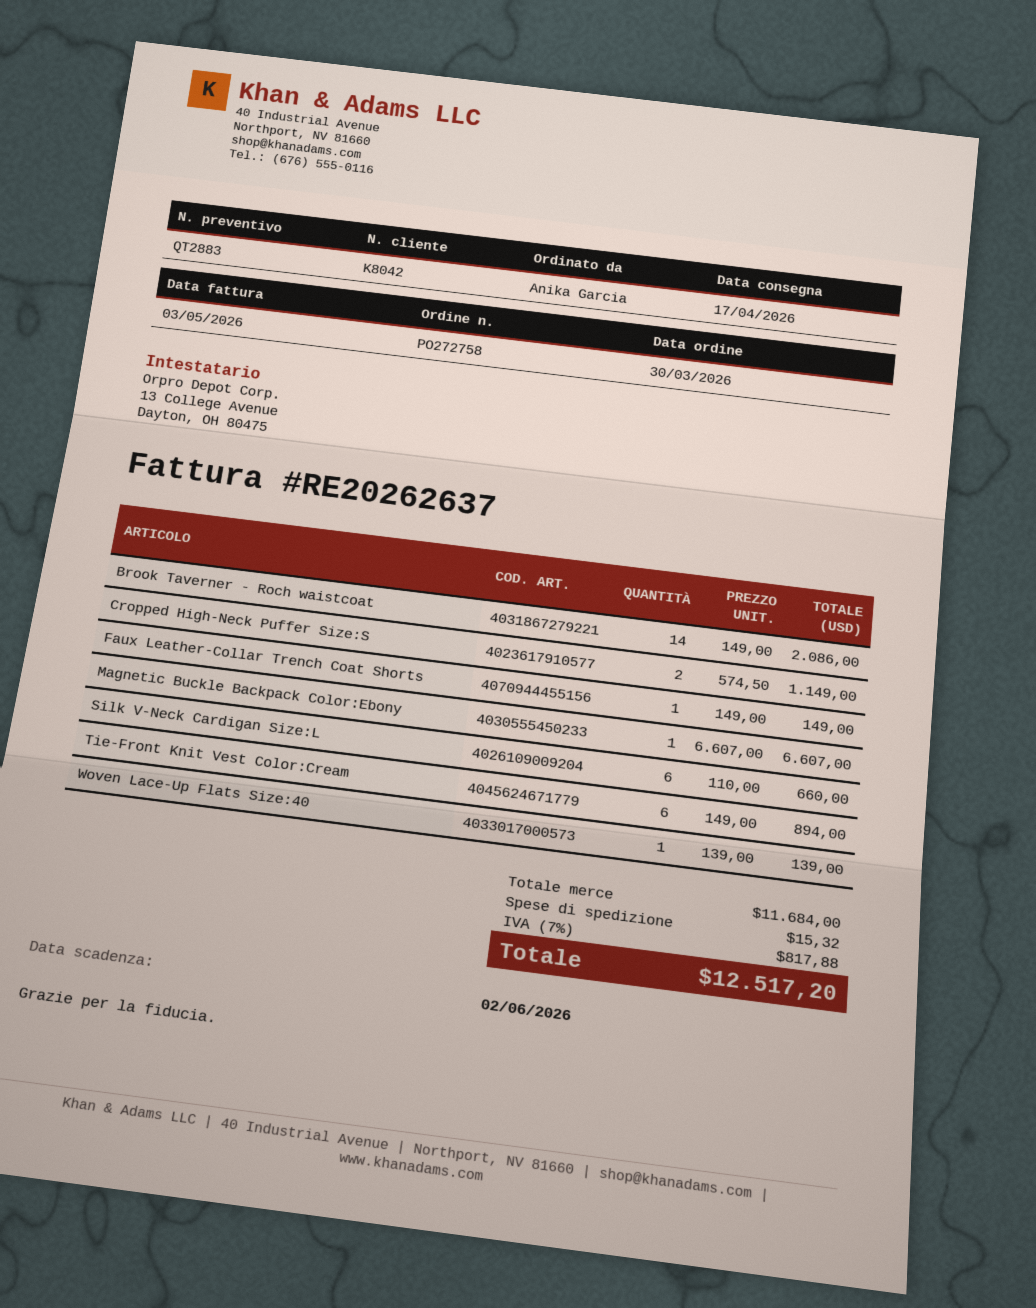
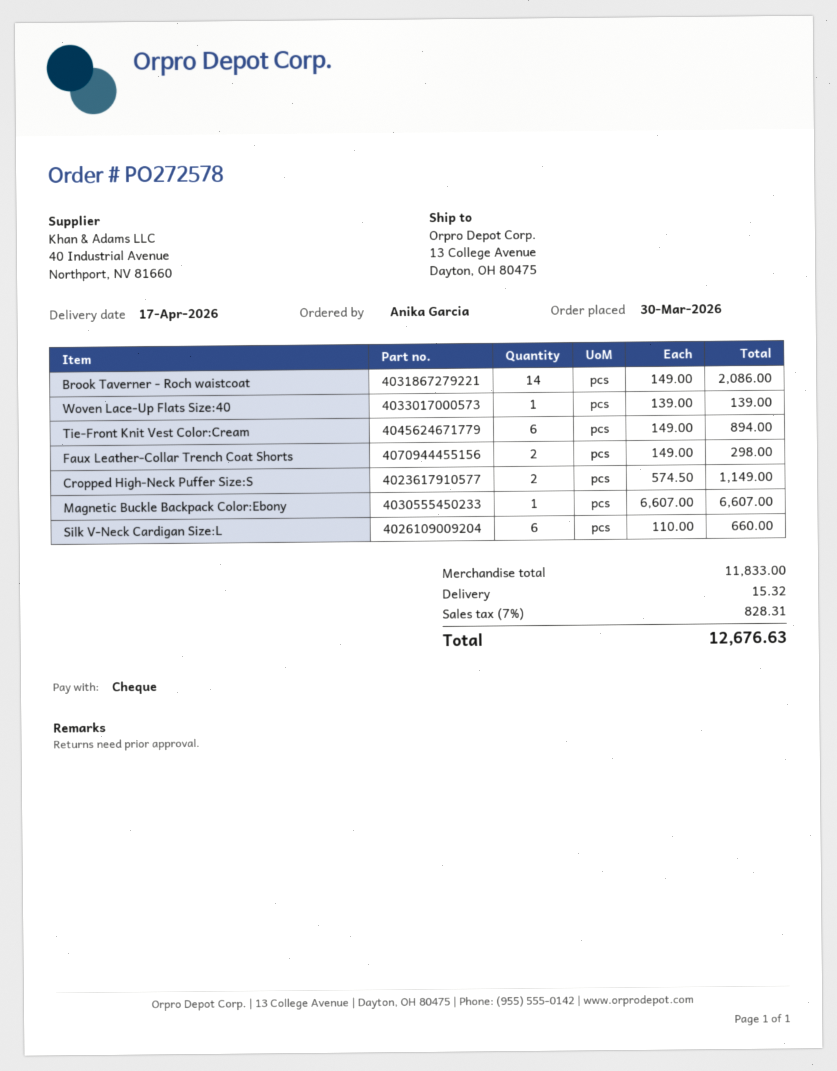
order number: PO272758 -> PO272578
Faux Leather-Collar Trench Coat Shorts: 1 x 149.00 = 149.00 -> 2 x 149.00 = 298.00
subtotal: 11684.00 -> 11833.00
tax: 7% = 817.88 -> 7% = 828.31
total: 12517.20 -> 12676.63

